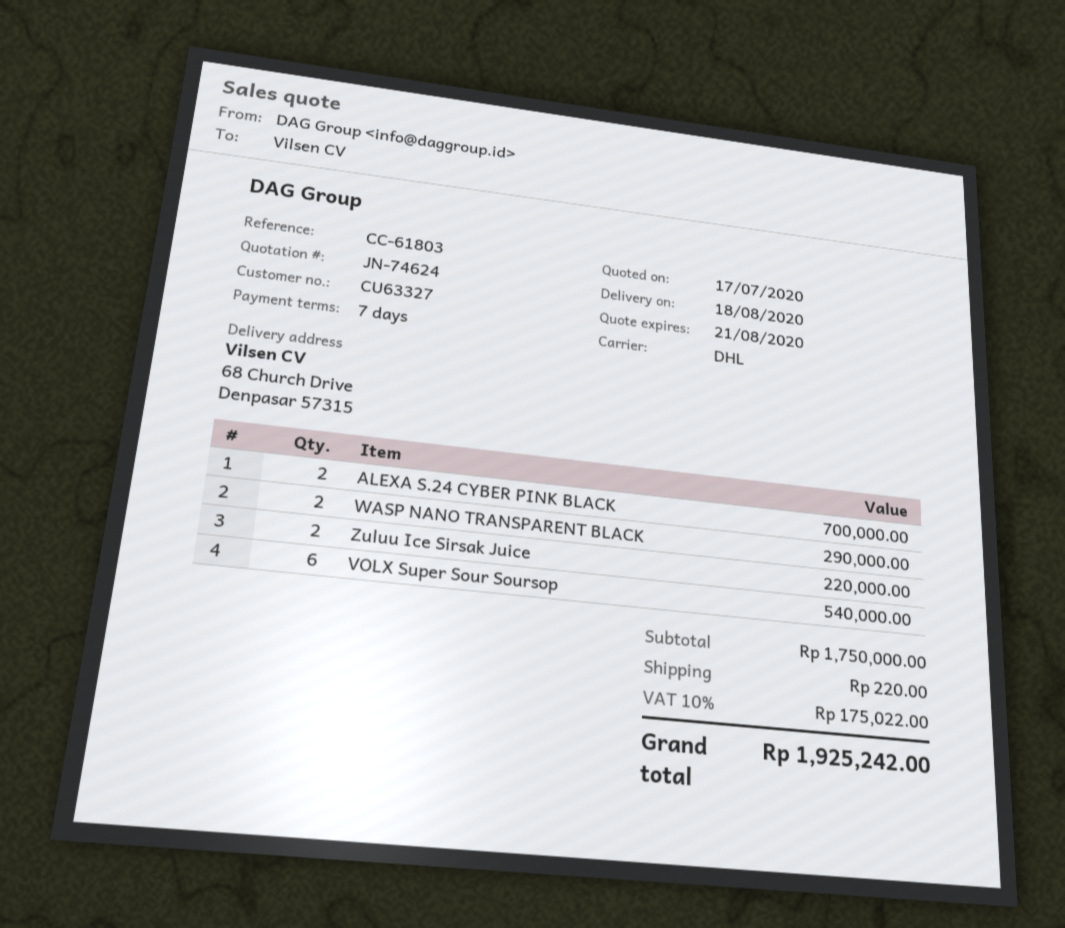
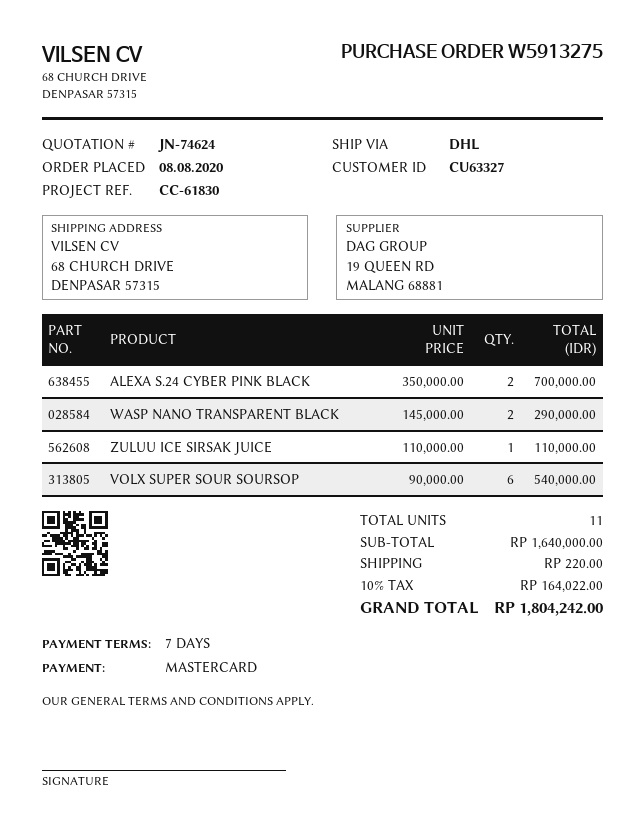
reference: CC-61803 -> CC-61830
Zuluu Ice Sirsak Juice: 2 for 220000.00 -> 1 for 110000.00
subtotal: 1750000.00 -> 1640000.00
tax: 10% = 175022.00 -> 10% = 164022.00
total: 1925242.00 -> 1804242.00

